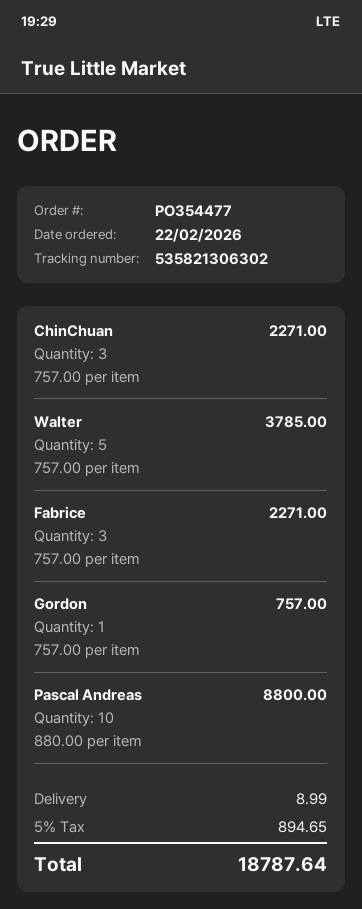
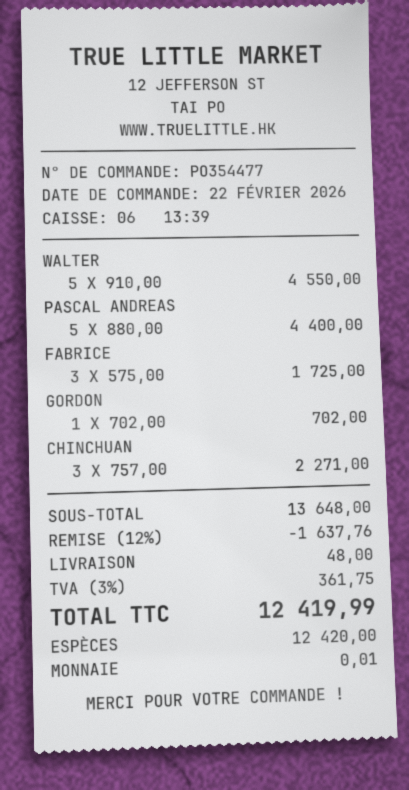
Walter: 5 x 757.00 = 3785.00 -> 5 x 910.00 = 4550.00
Fabrice: 3 x 757.00 = 2271.00 -> 3 x 575.00 = 1725.00
Gordon: 1 x 757.00 = 757.00 -> 1 x 702.00 = 702.00
Pascal Andreas: 10 x 880.00 = 8800.00 -> 5 x 880.00 = 4400.00
discount: none -> 12% = 1637.76
shipping: 8.99 -> 48.00
tax: 5% = 894.65 -> 3% = 361.75
total: 18787.64 -> 12419.99

